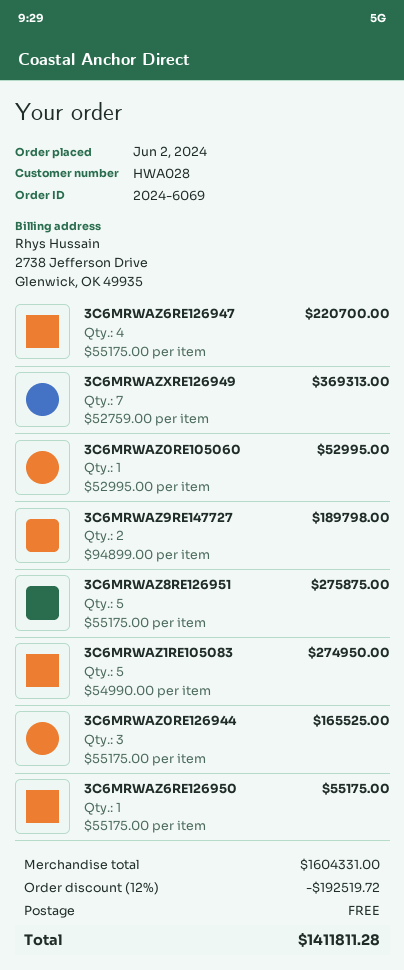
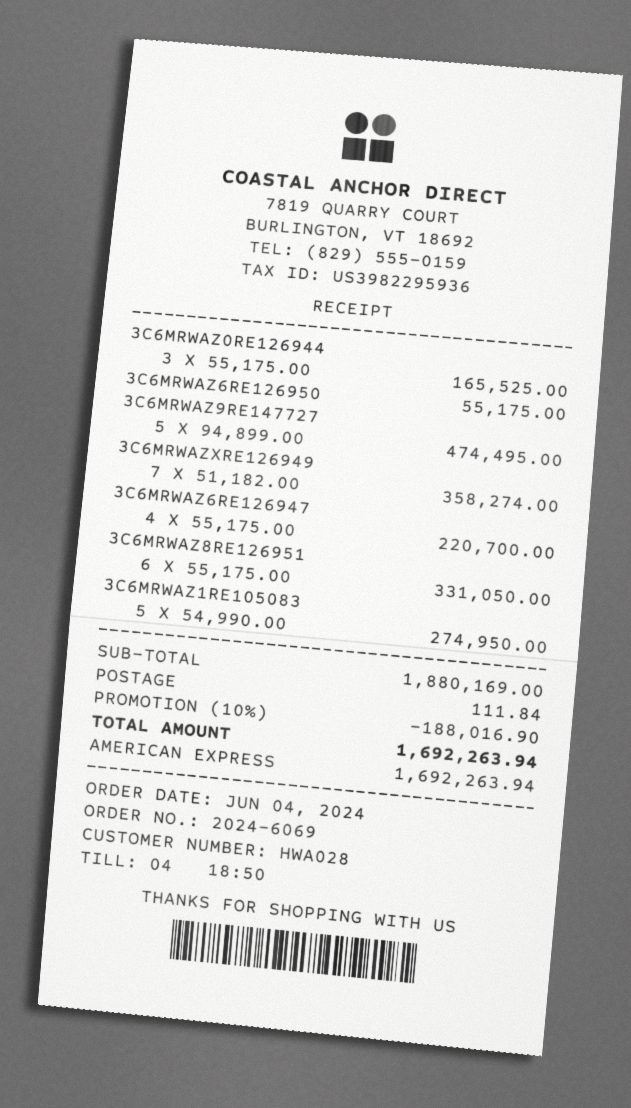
order date: 2024-06-02 -> 2024-06-04
3C6MRWAZXRE126949: 7 x 52759.00 = 369313.00 -> 7 x 51182.00 = 358274.00
3C6MRWAZ0RE105060: 1 x 52995.00 = 52995.00 -> none
3C6MRWAZ9RE147727: 2 x 94899.00 = 189798.00 -> 5 x 94899.00 = 474495.00
3C6MRWAZ8RE126951: 5 x 55175.00 = 275875.00 -> 6 x 55175.00 = 331050.00
subtotal: 1604331.00 -> 1880169.00
discount: 12% = 192519.72 -> 10% = 188016.90
shipping: 0.00 -> 111.84
total: 1411811.28 -> 1692263.94

